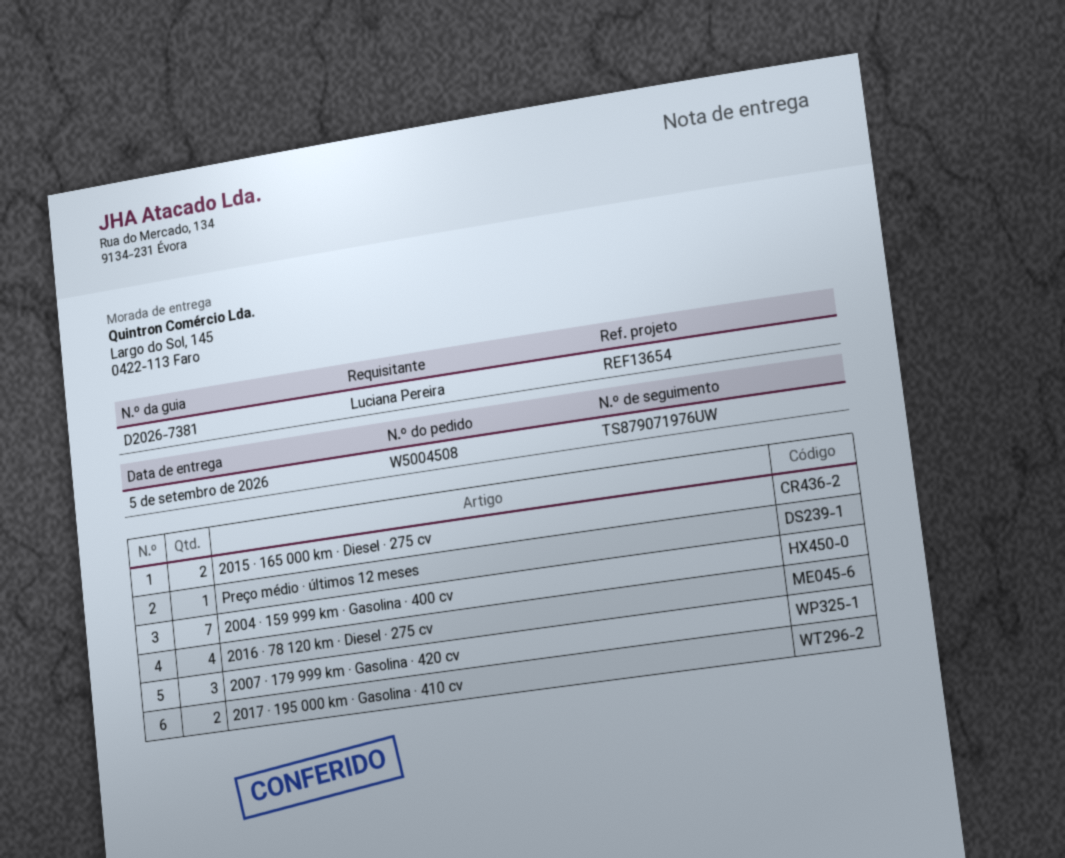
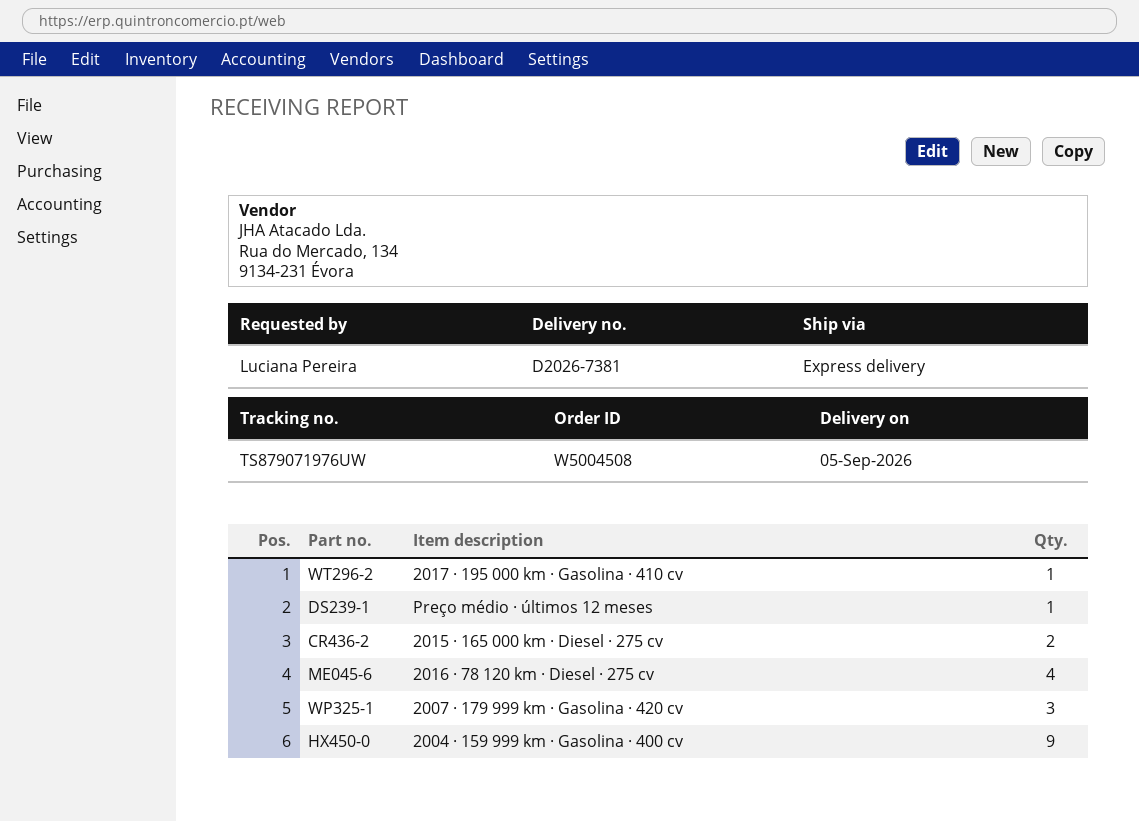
2004 · 159 999 km · Gasolina · 400 cv: 7 -> 9
2017 · 195 000 km · Gasolina · 410 cv: 2 -> 1

